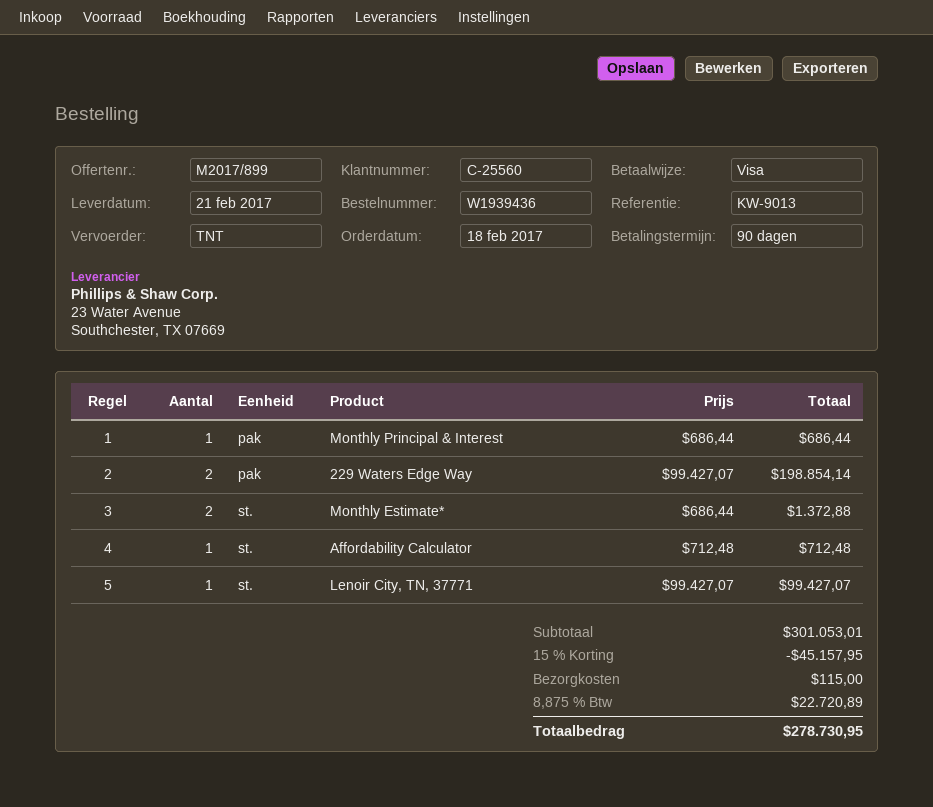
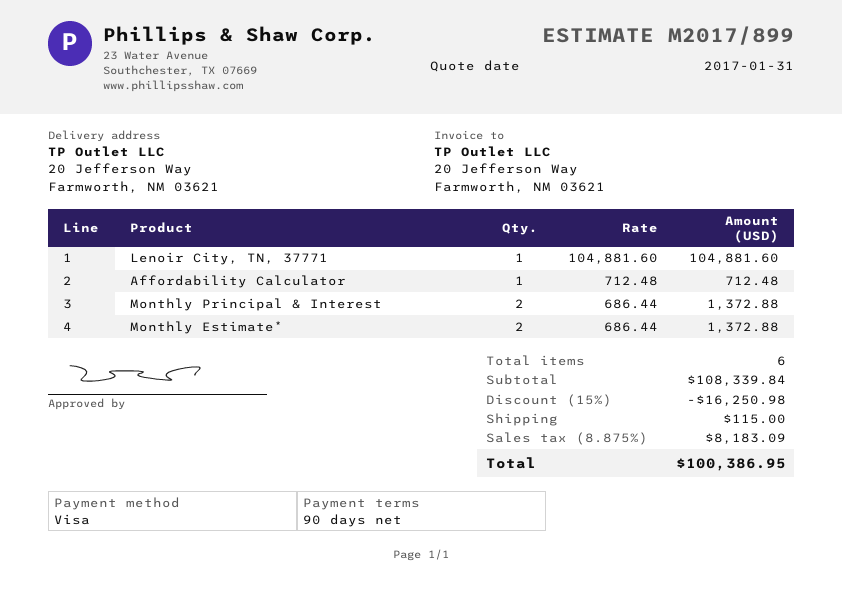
Monthly Principal & Interest: 1 x 686.44 = 686.44 -> 2 x 686.44 = 1372.88
229 Waters Edge Way: 2 x 99427.07 = 198854.14 -> none
Lenoir City, TN, 37771: 1 x 99427.07 = 99427.07 -> 1 x 104881.60 = 104881.60
subtotal: 301053.01 -> 108339.84
discount: 15% = 45157.95 -> 15% = 16250.98
tax: 8.875% = 22720.89 -> 8.875% = 8183.09
total: 278730.95 -> 100386.95

